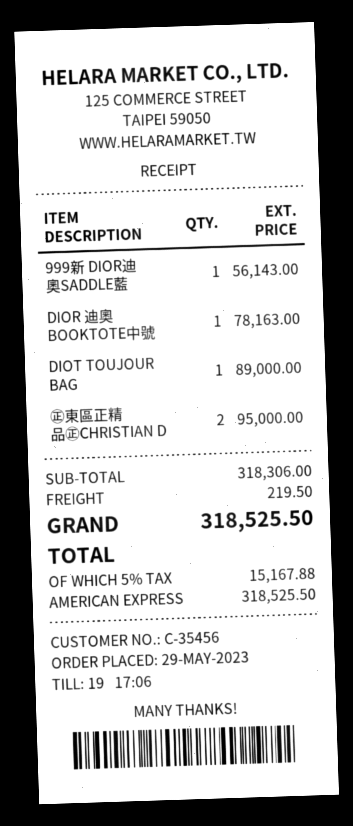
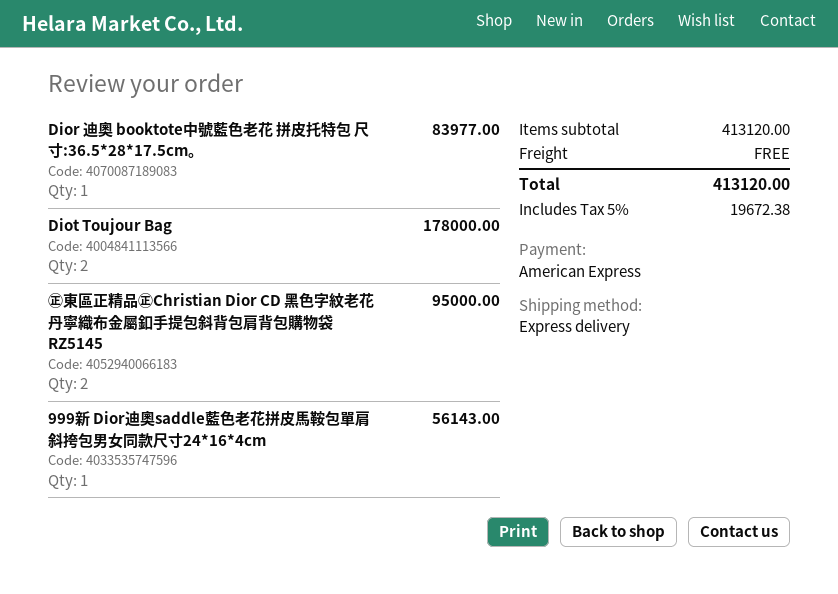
DIOR 迪奧 BOOKTOTE中號: 1 for 78163.00 -> 1 for 83977.00
DIOT TOUJOUR BAG: 1 for 89000.00 -> 2 for 178000.00
subtotal: 318306.00 -> 413120.00
shipping: 219.50 -> 0.00
tax: 5% = 15167.88 -> 5% = 19672.38
total: 318525.50 -> 413120.00

